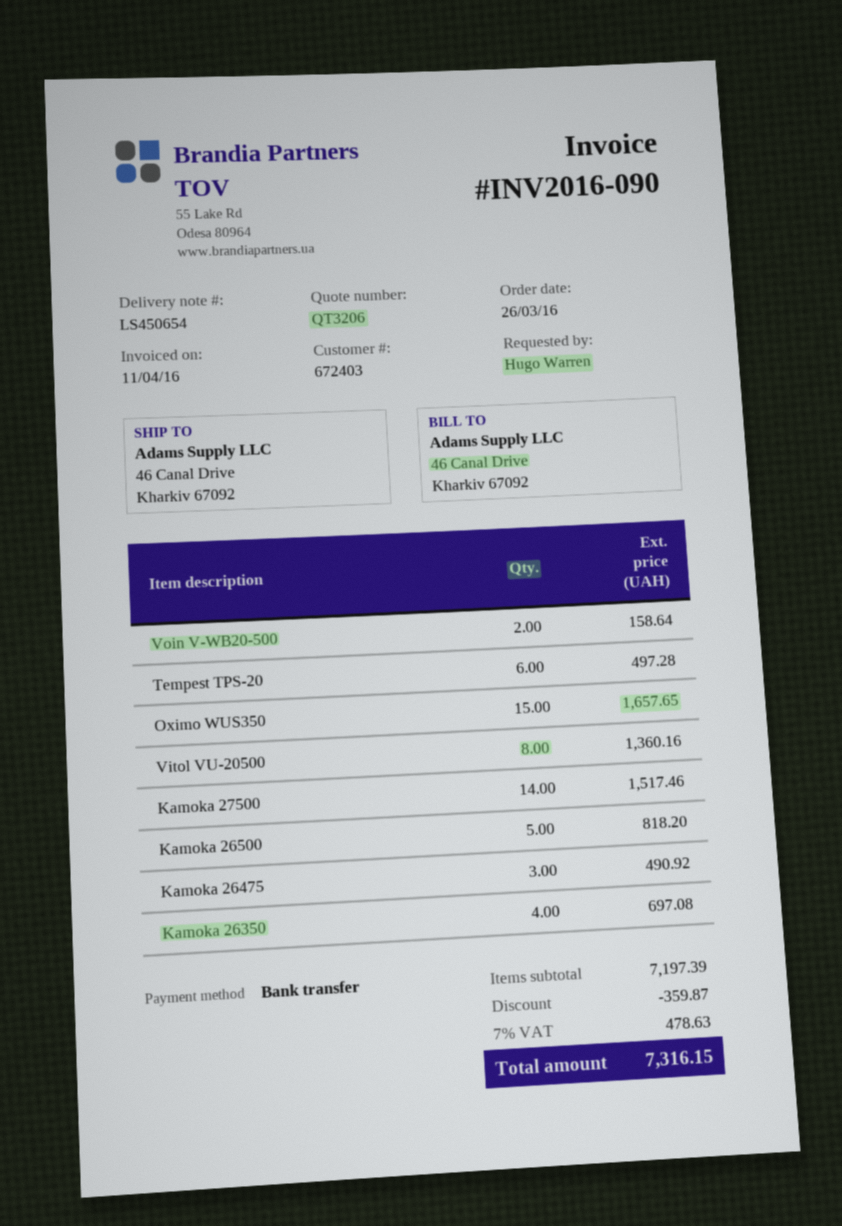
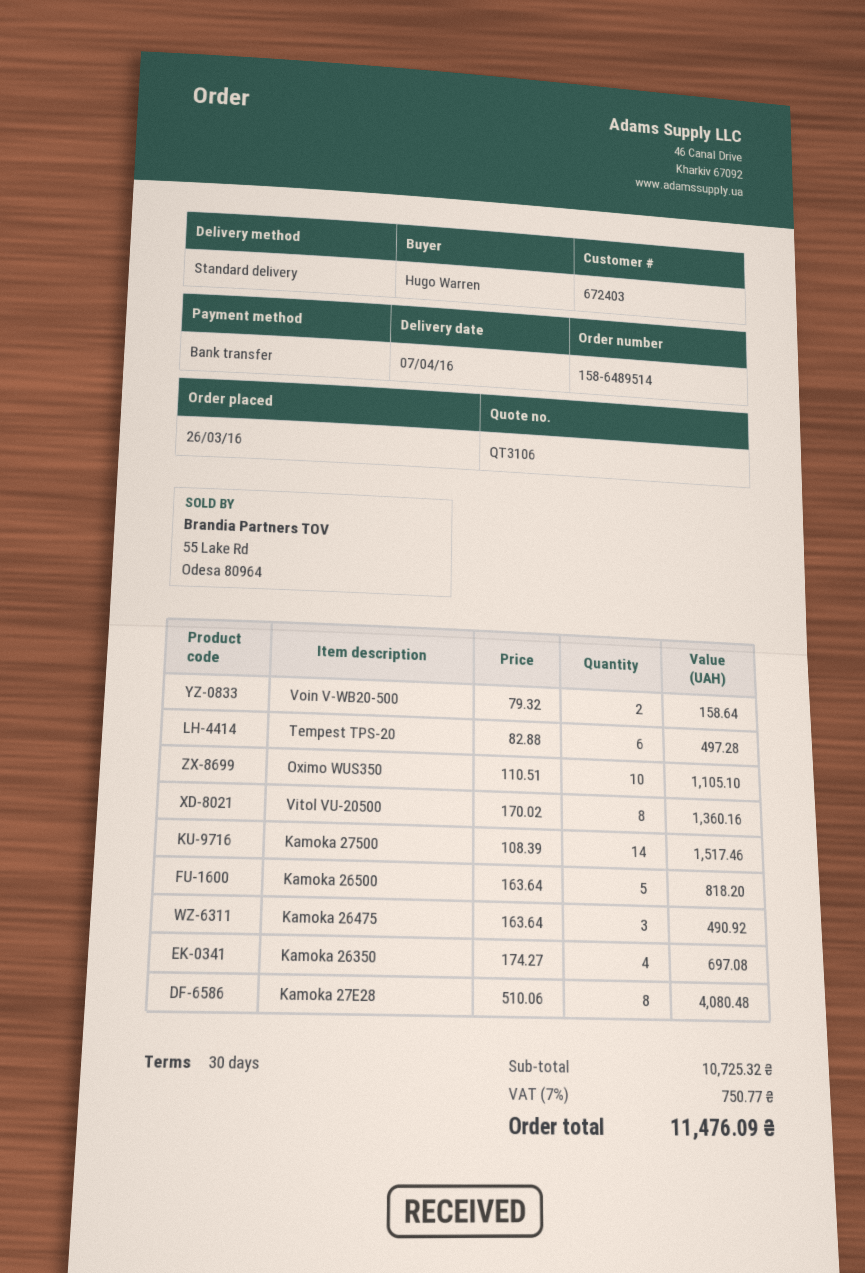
quote number: QT3206 -> QT3106
Oximo WUS350: 15 for 1657.65 -> 10 for 1105.10
Kamoka 27E28: none -> 8 for 4080.48
subtotal: 7197.39 -> 10725.32
discount: 359.87 -> none
tax: 7% = 478.63 -> 7% = 750.77
total: 7316.15 -> 11476.09

